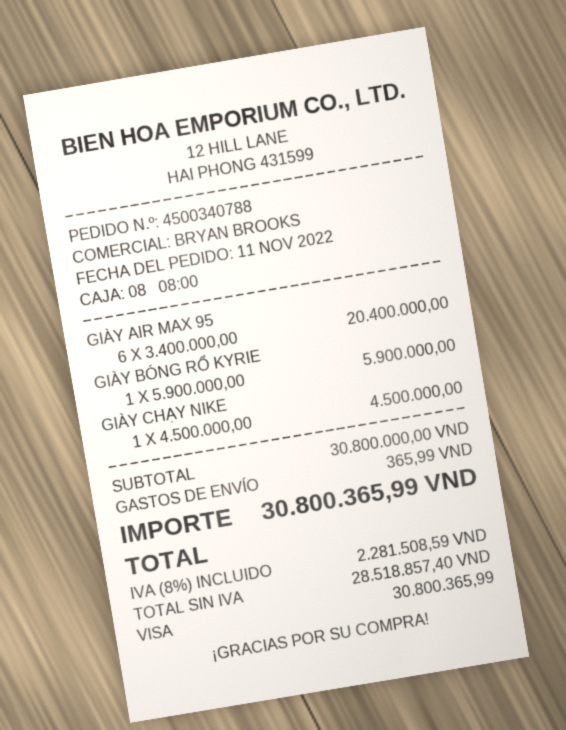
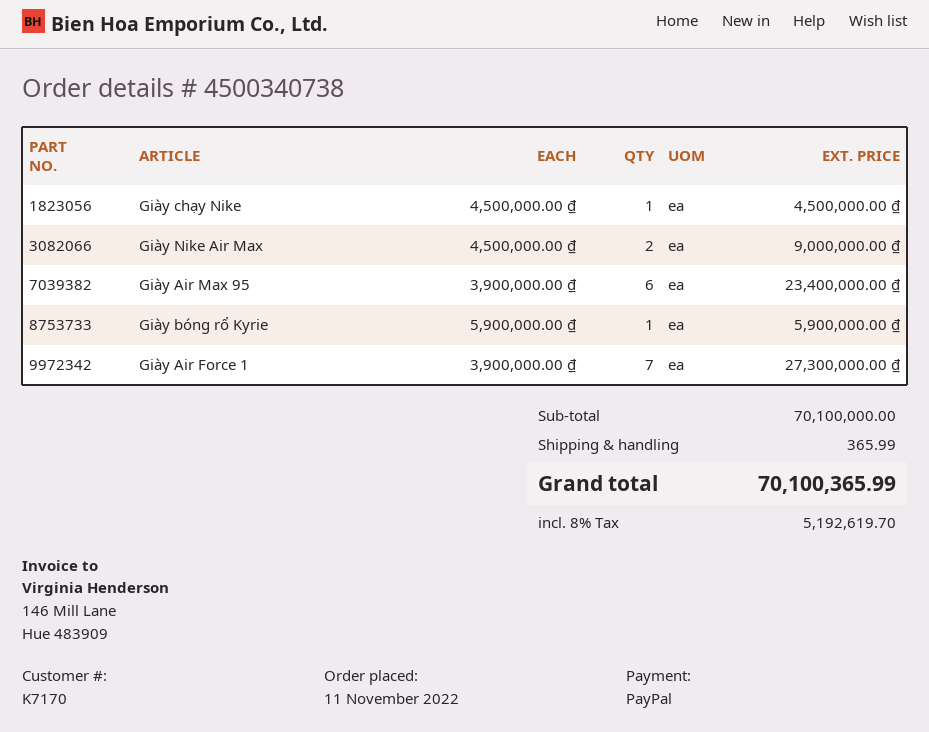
order number: 4500340788 -> 4500340738
payment method: Visa -> PayPal
GIÀY AIR MAX 95: 6 x 3400000.00 = 20400000.00 -> 6 x 3900000.00 = 23400000.00
Giày Nike Air Max: none -> 2 x 4500000.00 = 9000000.00
Giày Air Force 1: none -> 7 x 3900000.00 = 27300000.00
subtotal: 30800000.00 -> 70100000.00
tax: 8% = 2281508.59 -> 8% = 5192619.70
total: 30800365.99 -> 70100365.99

